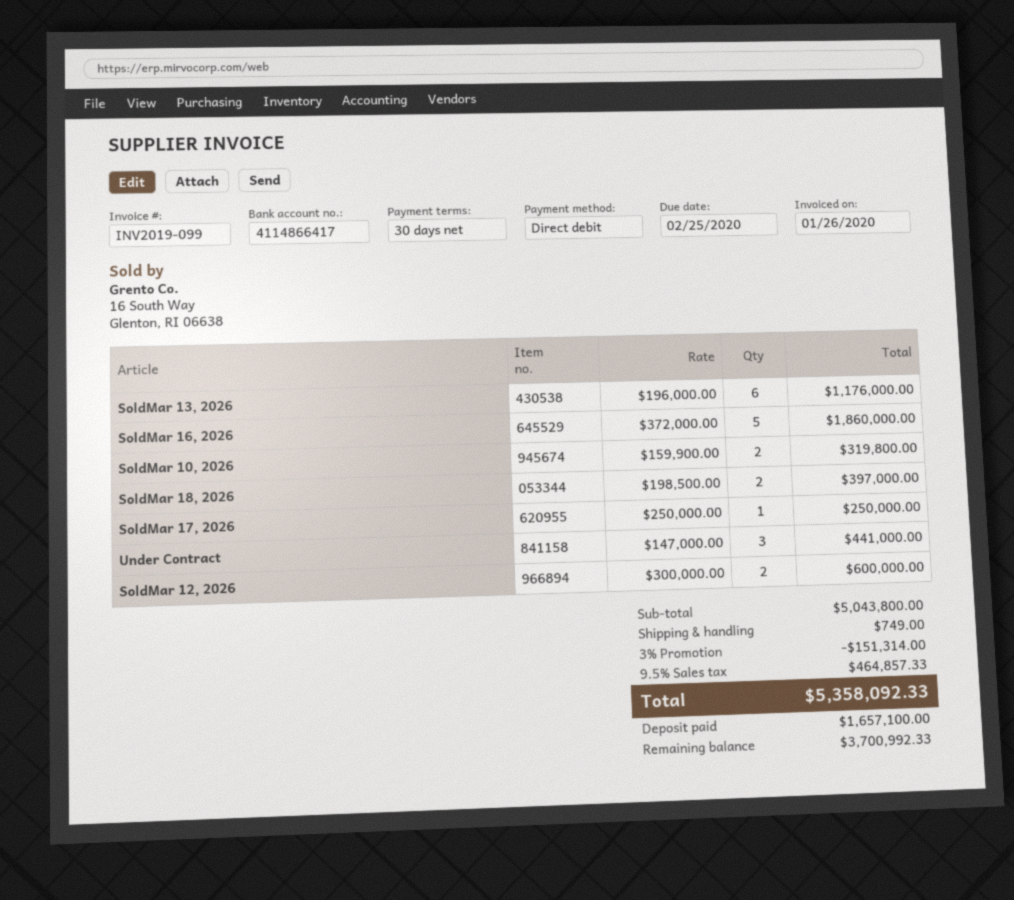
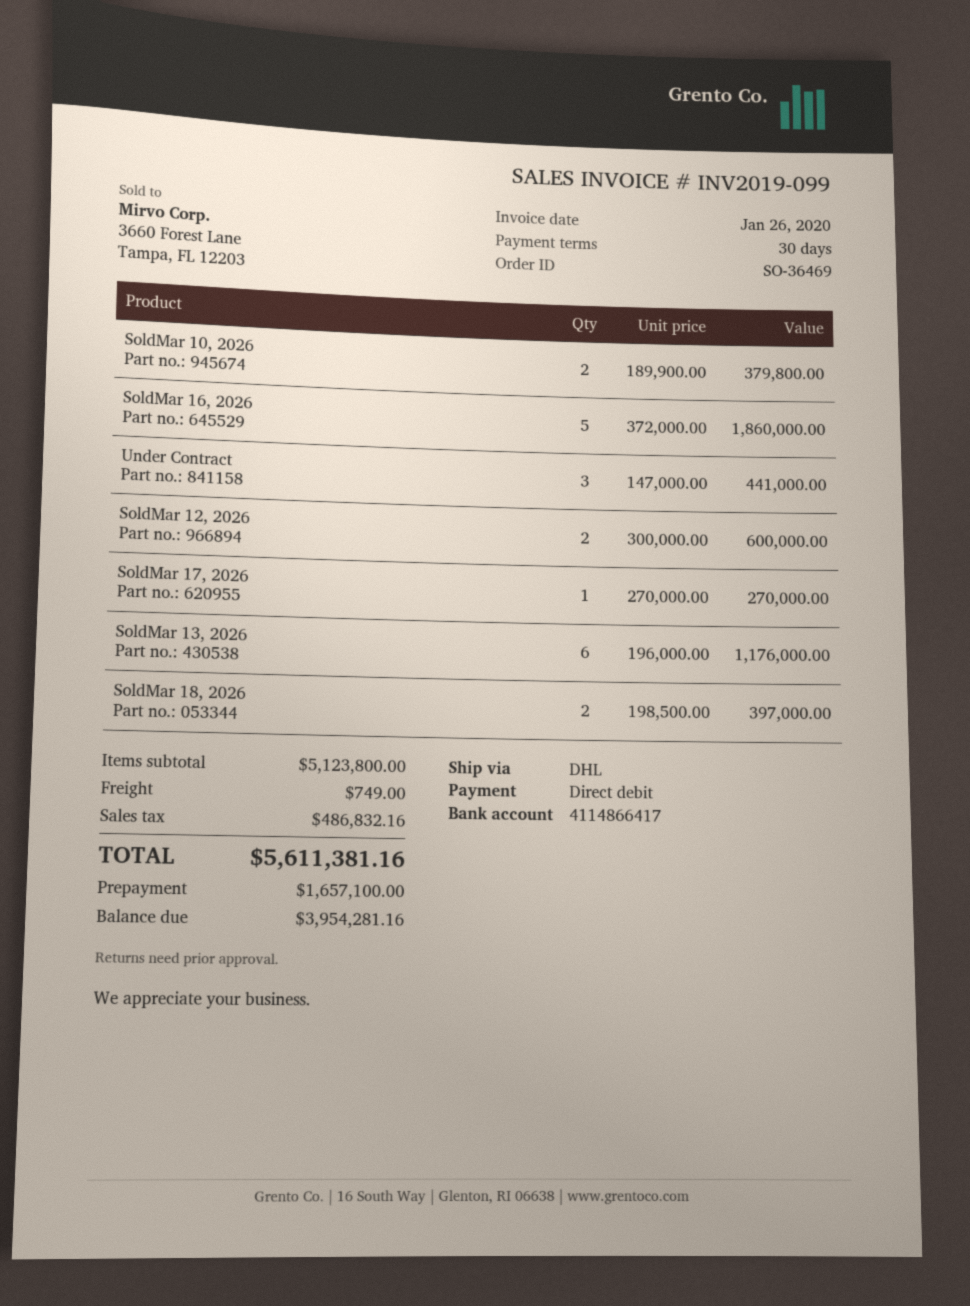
SoldMar 10, 2026: 2 x 159900.00 = 319800.00 -> 2 x 189900.00 = 379800.00
SoldMar 17, 2026: 1 x 250000.00 = 250000.00 -> 1 x 270000.00 = 270000.00
subtotal: 5043800.00 -> 5123800.00
discount: 3% = 151314.00 -> none
tax: 464857.33 -> 486832.16
total: 5358092.33 -> 5611381.16
balance: 3700992.33 -> 3954281.16

